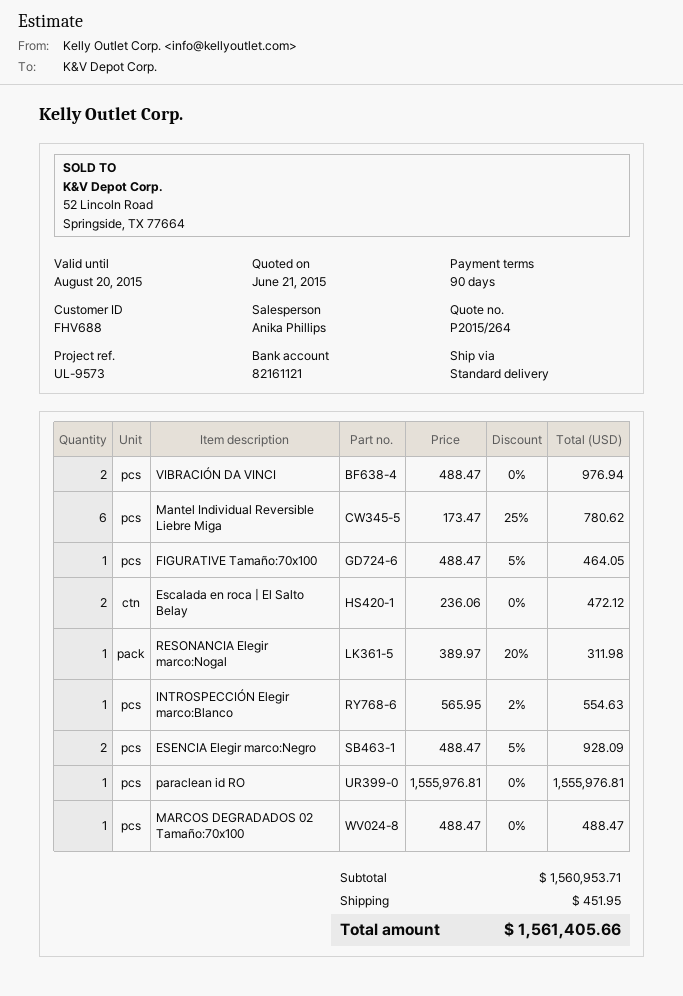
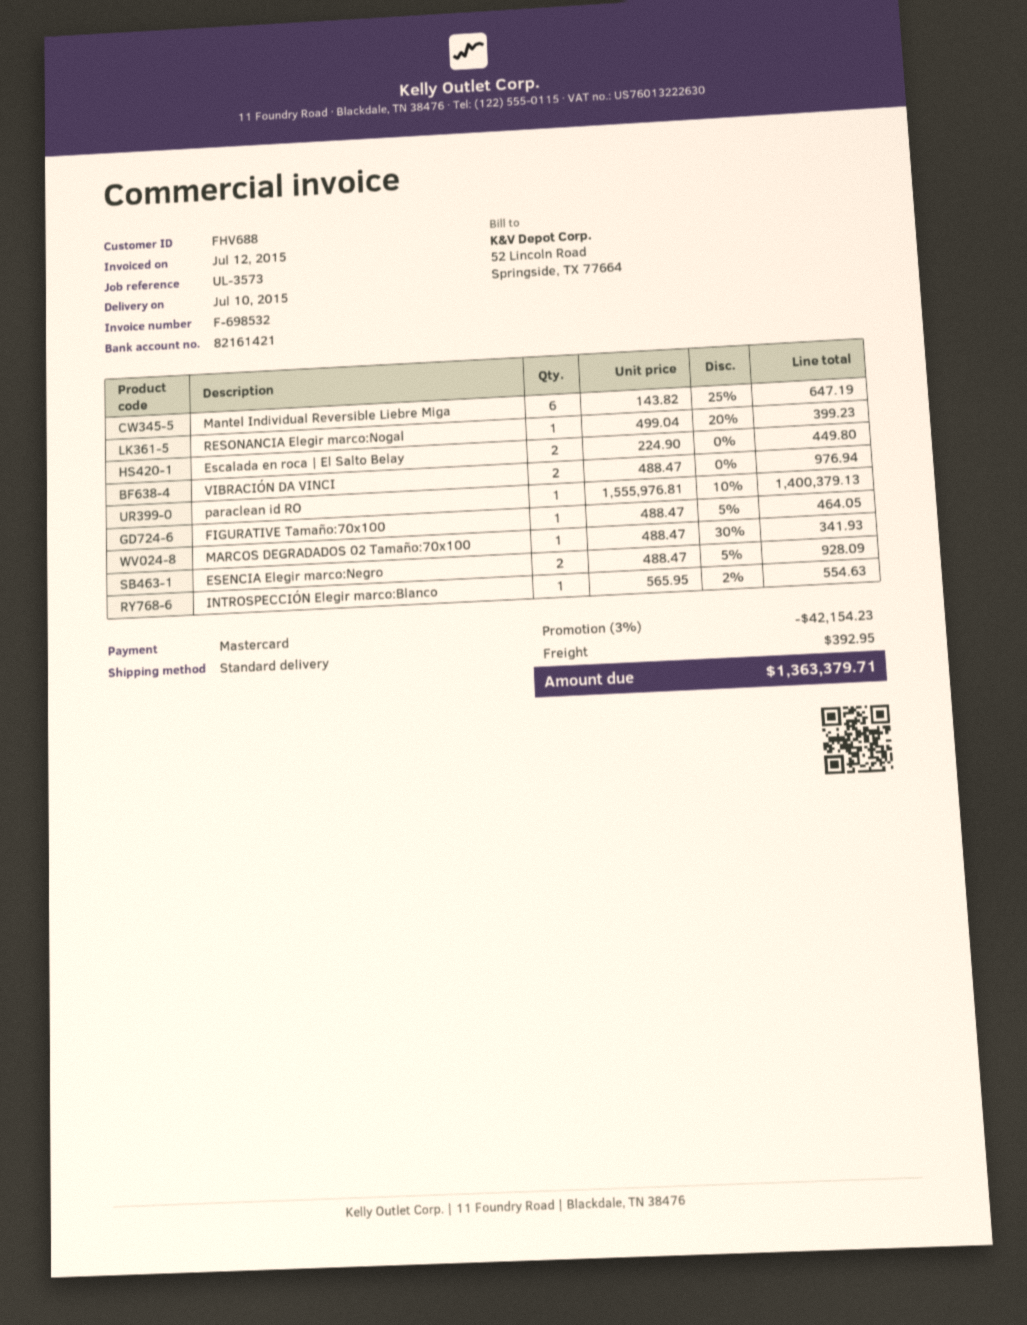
reference: UL-9573 -> UL-3573
bank account: 82161121 -> 82161421
Mantel Individual Reversible Liebre Miga: 6 x 173.47 - 25% = 780.62 -> 6 x 143.82 - 25% = 647.19
Escalada en roca | El Salto Belay: 2 x 236.06 = 472.12 -> 2 x 224.90 = 449.80
RESONANCIA Elegir marco:Nogal: 1 x 389.97 - 20% = 311.98 -> 1 x 499.04 - 20% = 399.23
paraclean id RO: 1 x 1555976.81 = 1555976.81 -> 1 x 1555976.81 - 10% = 1400379.13
MARCOS DEGRADADOS 02 Tamaño:70x100: 1 x 488.47 = 488.47 -> 1 x 488.47 - 30% = 341.93
discount: none -> 3% = 42154.23
shipping: 451.95 -> 392.95
total: 1561405.66 -> 1363379.71

